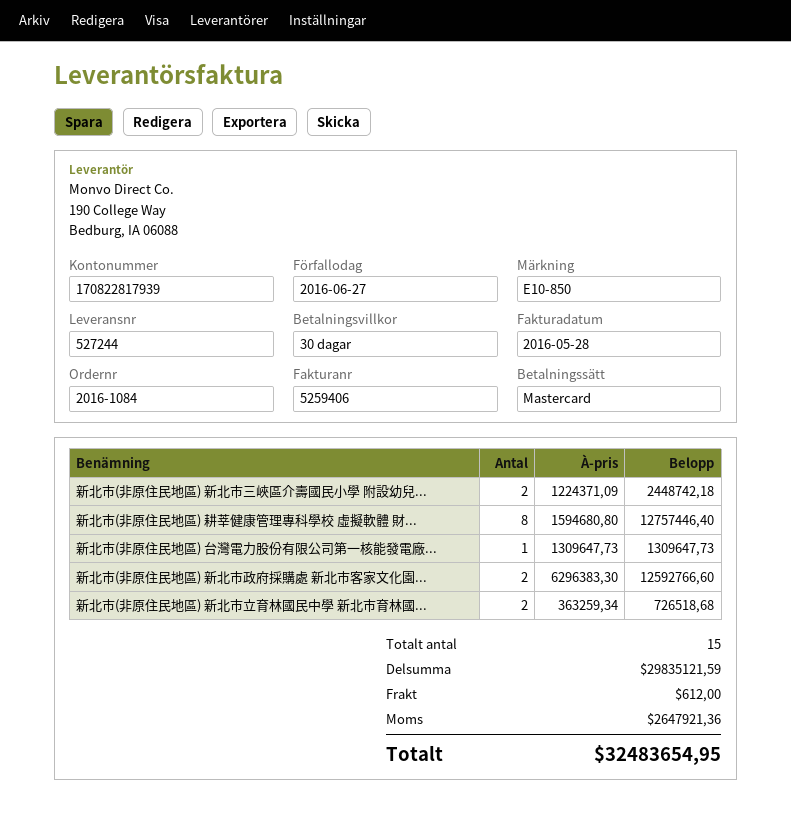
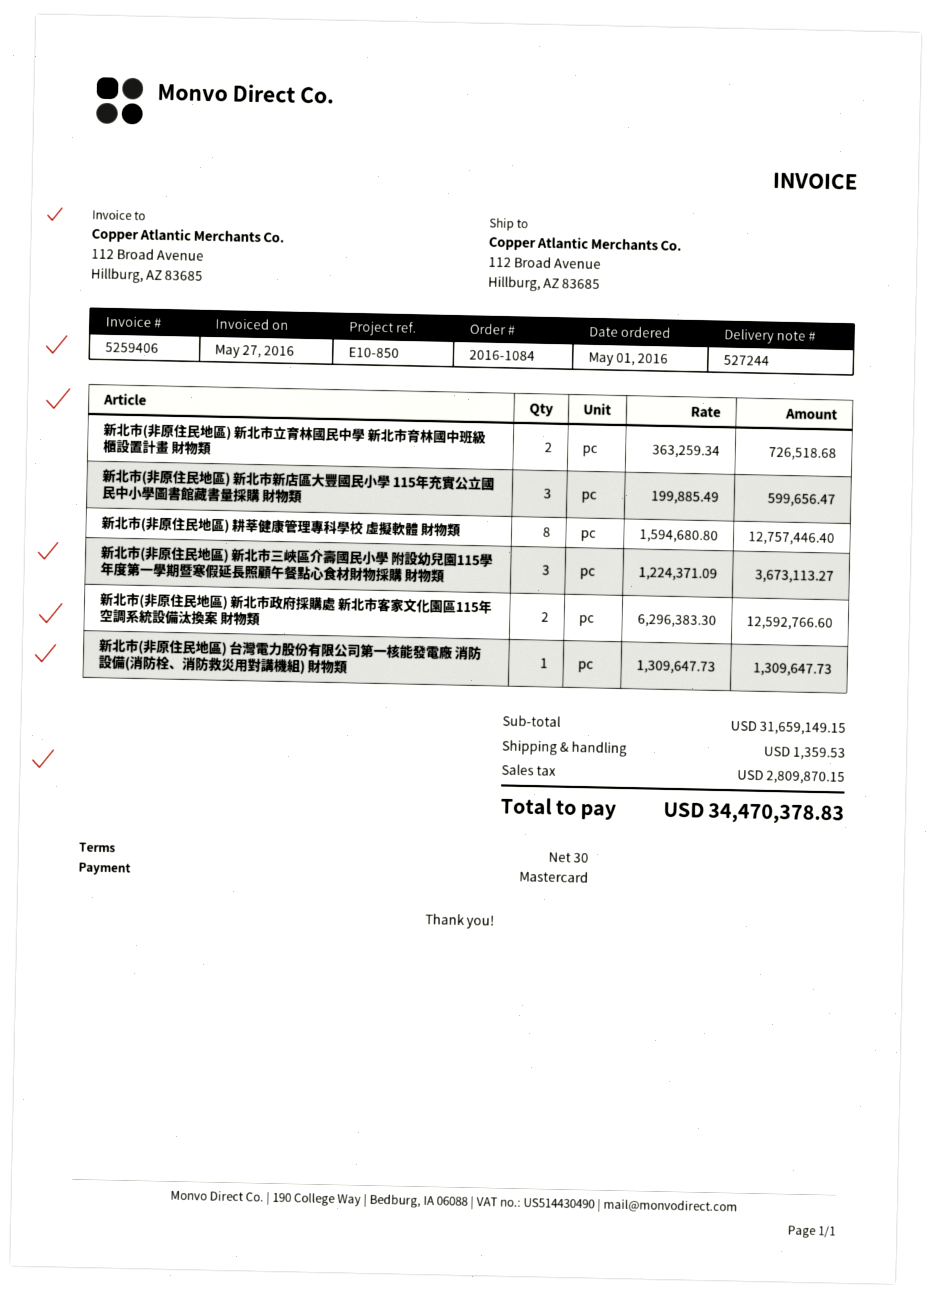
invoice date: 2016-05-28 -> 2016-05-27
新北市(非原住民地區) 新北市三峽區介壽國民小學 附設幼兒...: 2 x 1224371.09 = 2448742.18 -> 3 x 1224371.09 = 3673113.27
新北市(非原住民地區) 新北市新店區大豐國民小學 115年充實公立國民中小學圖書館藏書量採購 財物類: none -> 3 x 199885.49 = 599656.47
subtotal: 29835121.59 -> 31659149.15
shipping: 612.00 -> 1359.53
tax: 2647921.36 -> 2809870.15
total: 32483654.95 -> 34470378.83

